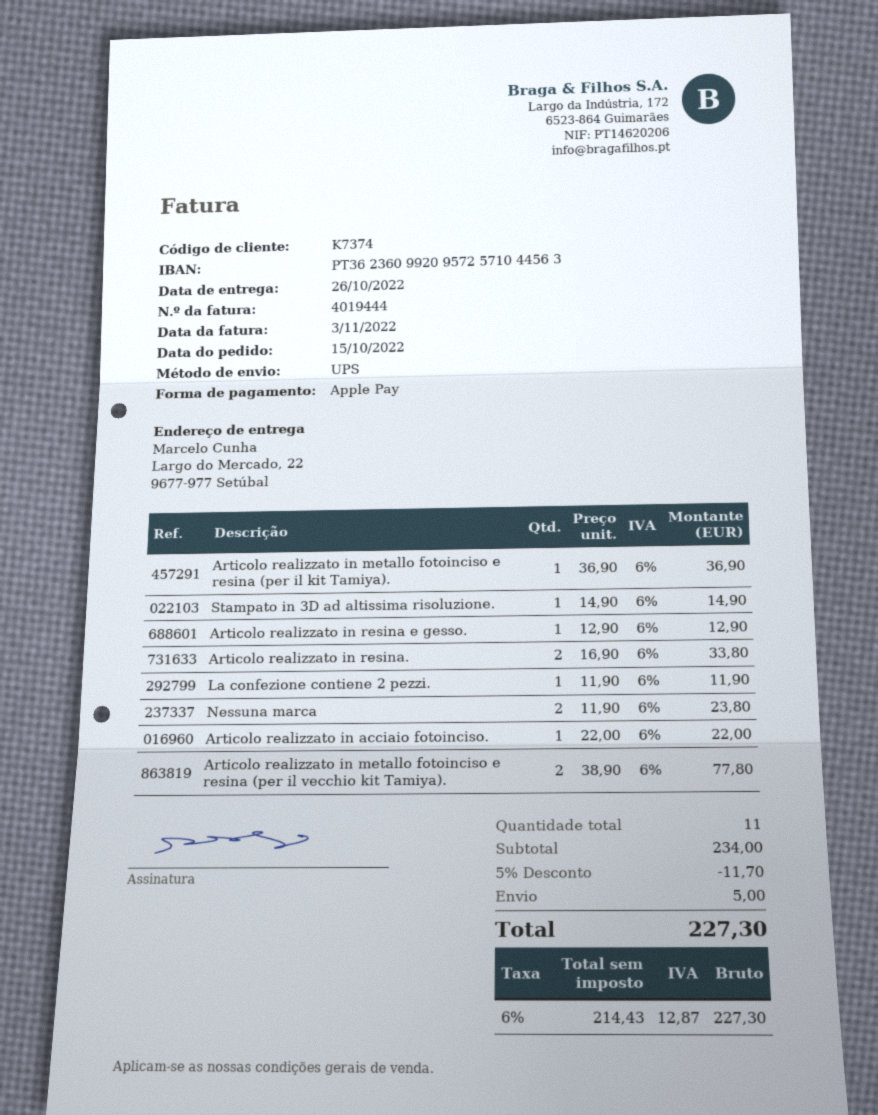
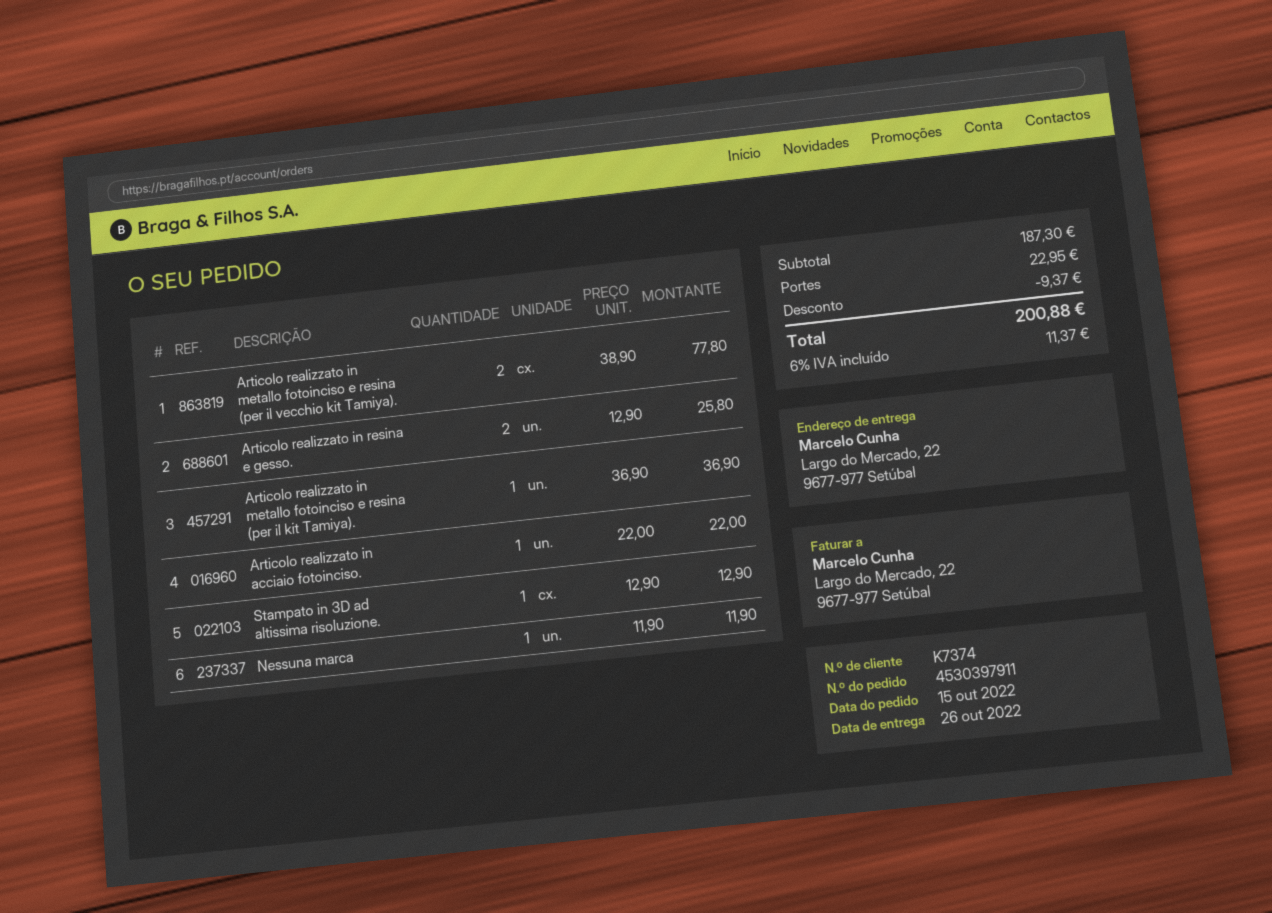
Stampato in 3D ad altissima risoluzione.: 1 x 14.90 = 14.90 -> 1 x 12.90 = 12.90
Articolo realizzato in resina e gesso.: 1 x 12.90 = 12.90 -> 2 x 12.90 = 25.80
Articolo realizzato in resina.: 2 x 16.90 = 33.80 -> none
La confezione contiene 2 pezzi.: 1 x 11.90 = 11.90 -> none
Nessuna marca: 2 x 11.90 = 23.80 -> 1 x 11.90 = 11.90
subtotal: 234.00 -> 187.30
discount: 11.70 -> 9.37
shipping: 5.00 -> 22.95
tax: 6% = 12.87 -> 6% = 11.37
total: 227.30 -> 200.88

